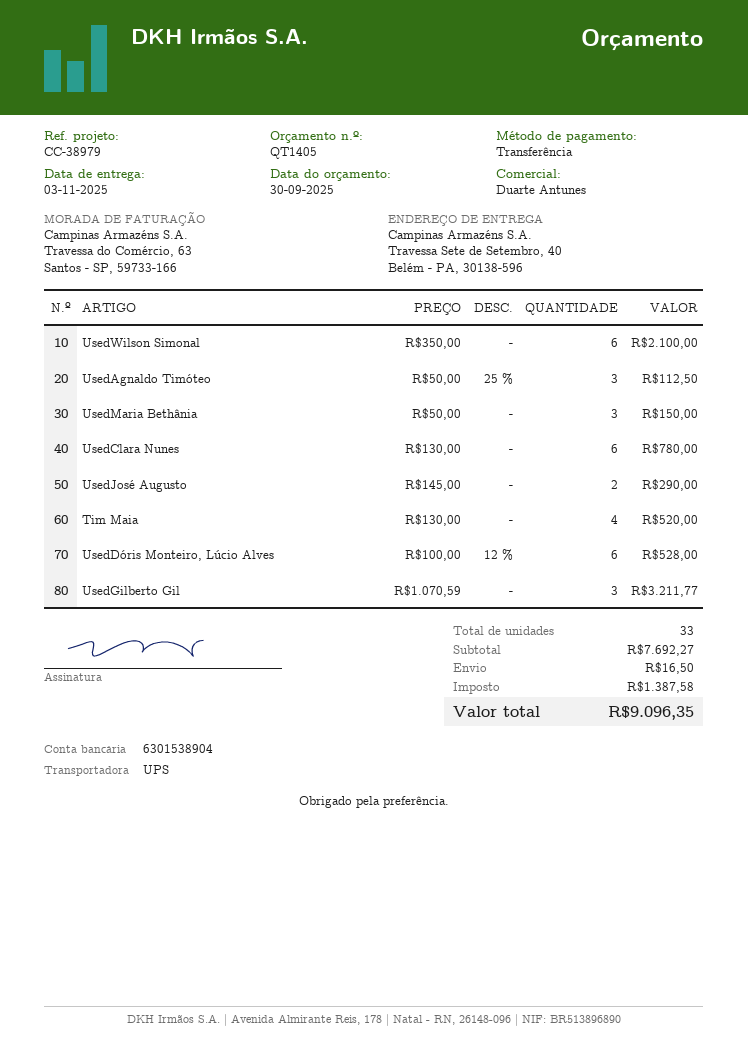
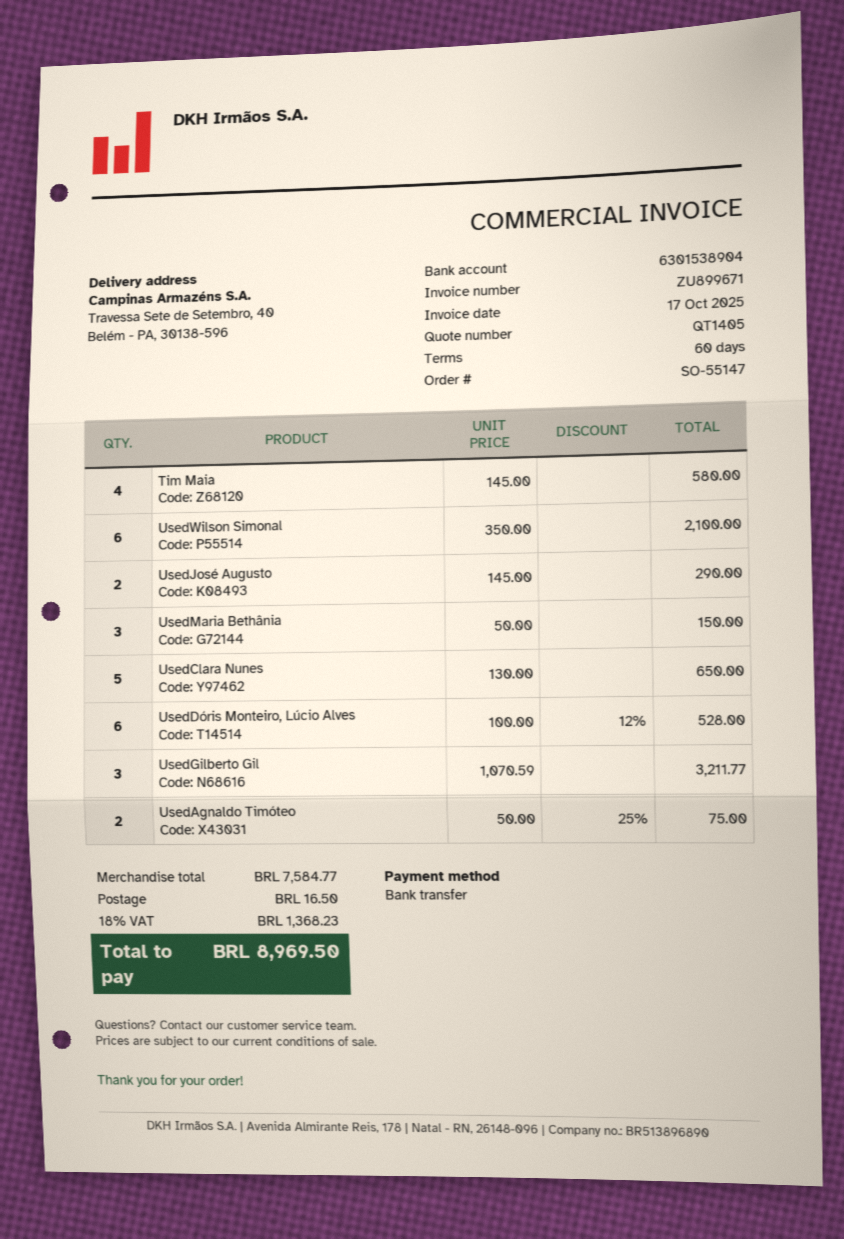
UsedAgnaldo Timóteo: 3 x 50.00 - 25% = 112.50 -> 2 x 50.00 - 25% = 75.00
UsedClara Nunes: 6 x 130.00 = 780.00 -> 5 x 130.00 = 650.00
Tim Maia: 4 x 130.00 = 520.00 -> 4 x 145.00 = 580.00
subtotal: 7692.27 -> 7584.77
tax: 1387.58 -> 1368.23
total: 9096.35 -> 8969.50

